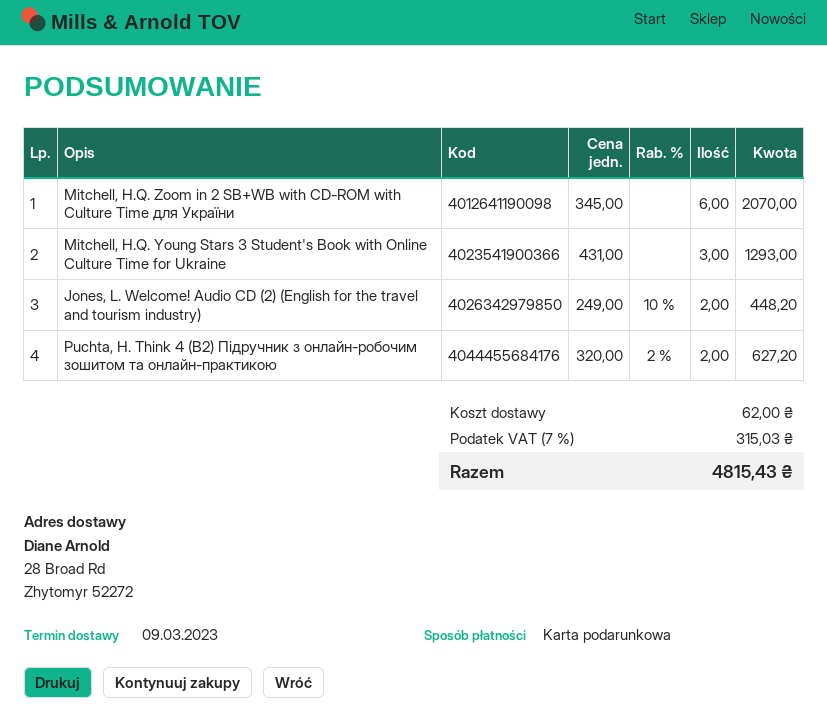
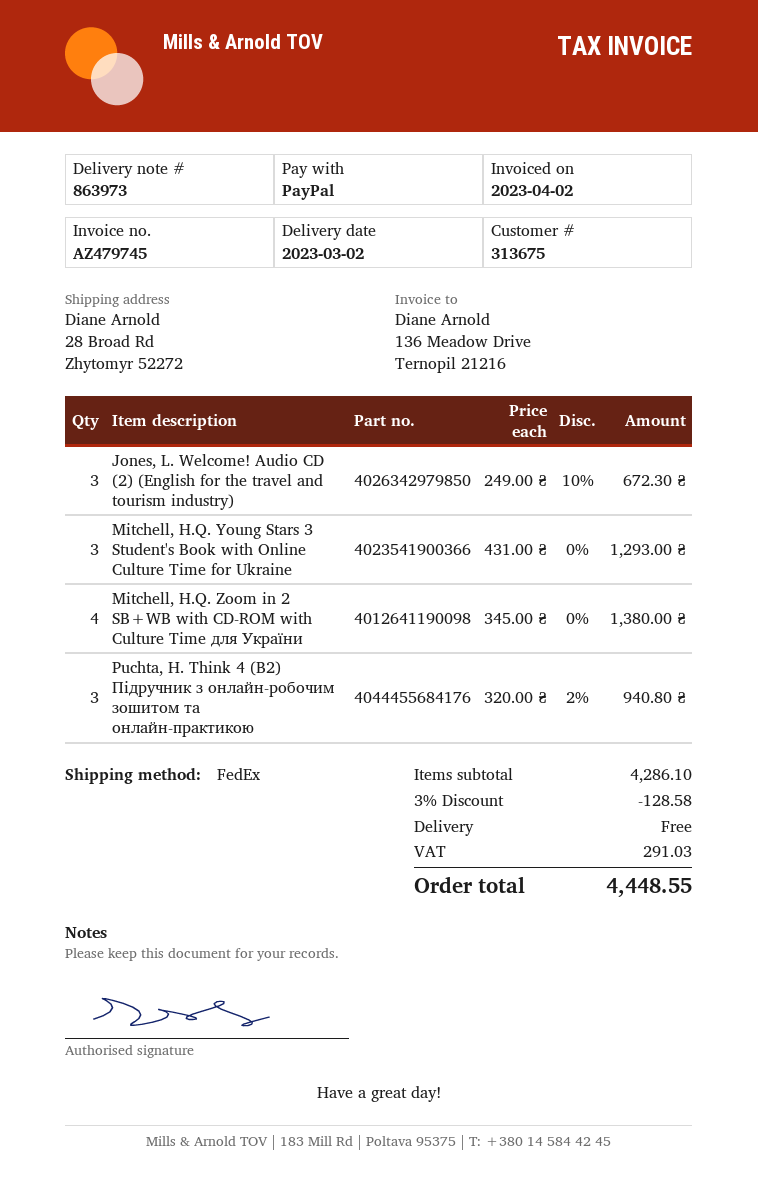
delivery date: 2023-03-09 -> 2023-03-02
payment method: gift card -> PayPal
Mitchell, H.Q. Zoom in 2 SB+WB with CD-ROM with Culture Time для України: 6 x 345.00 = 2070.00 -> 4 x 345.00 = 1380.00
Jones, L. Welcome! Audio CD (2) (English for the travel and tourism industry): 2 x 249.00 - 10% = 448.20 -> 3 x 249.00 - 10% = 672.30
Puchta, H. Think 4 (B2) Підручник з онлайн-робочим зошитом та онлайн-практикою: 2 x 320.00 - 2% = 627.20 -> 3 x 320.00 - 2% = 940.80
discount: none -> 3% = 128.58
shipping: 62.00 -> 0.00
tax: 315.03 -> 291.03
total: 4815.43 -> 4448.55

